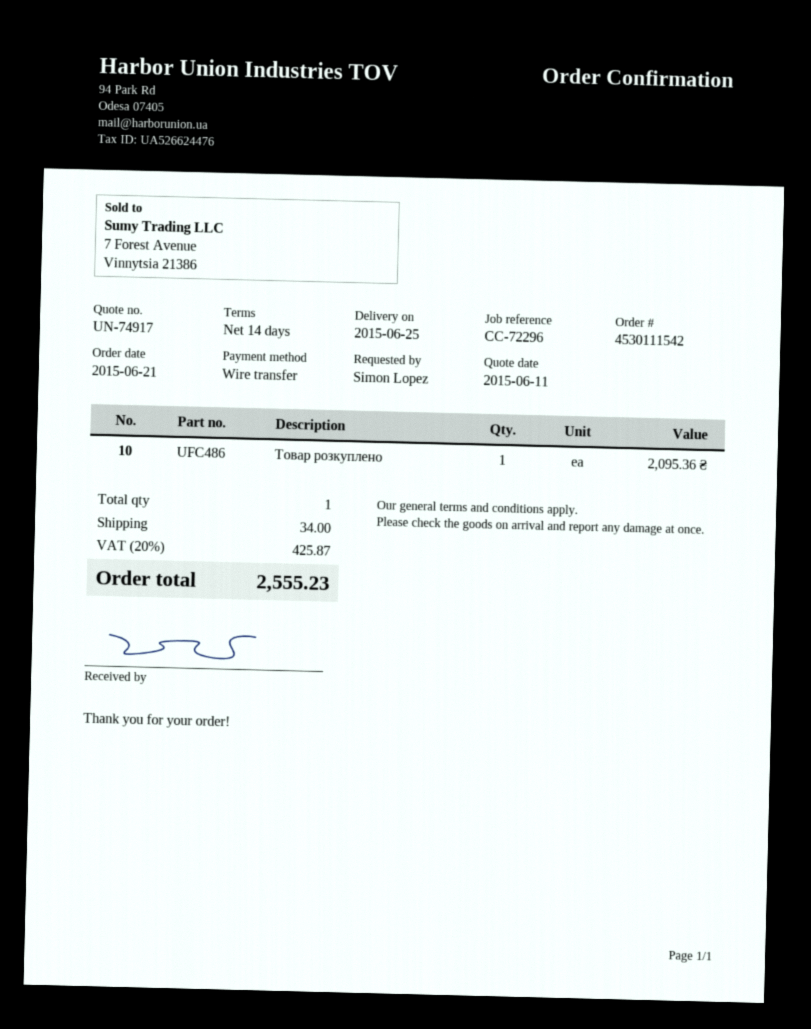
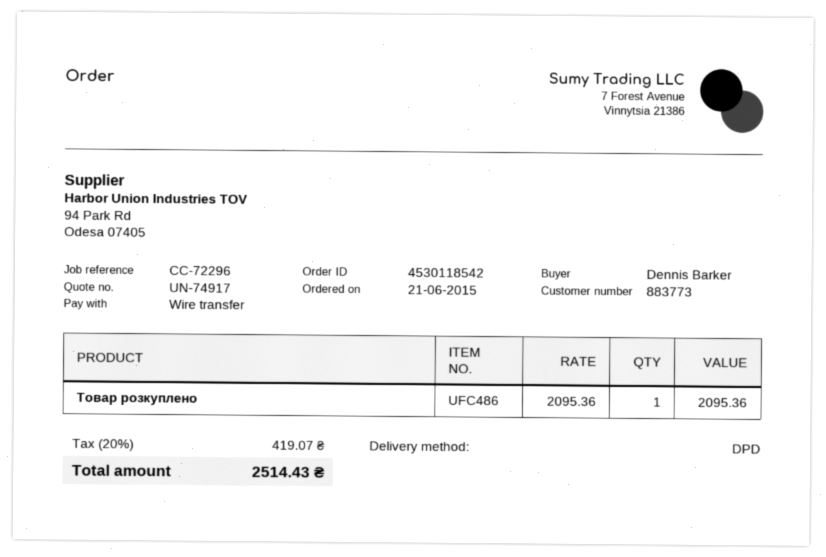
order number: 4530111542 -> 4530118542
ordered by: Simon Lopez -> Dennis Barker
shipping: 34.00 -> none
tax: 20% = 425.87 -> 20% = 419.07
total: 2555.23 -> 2514.43

